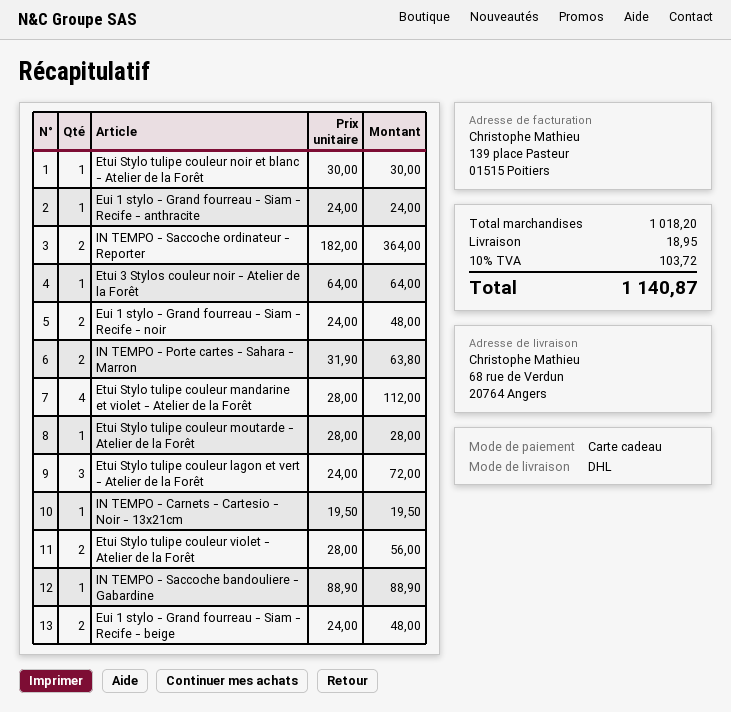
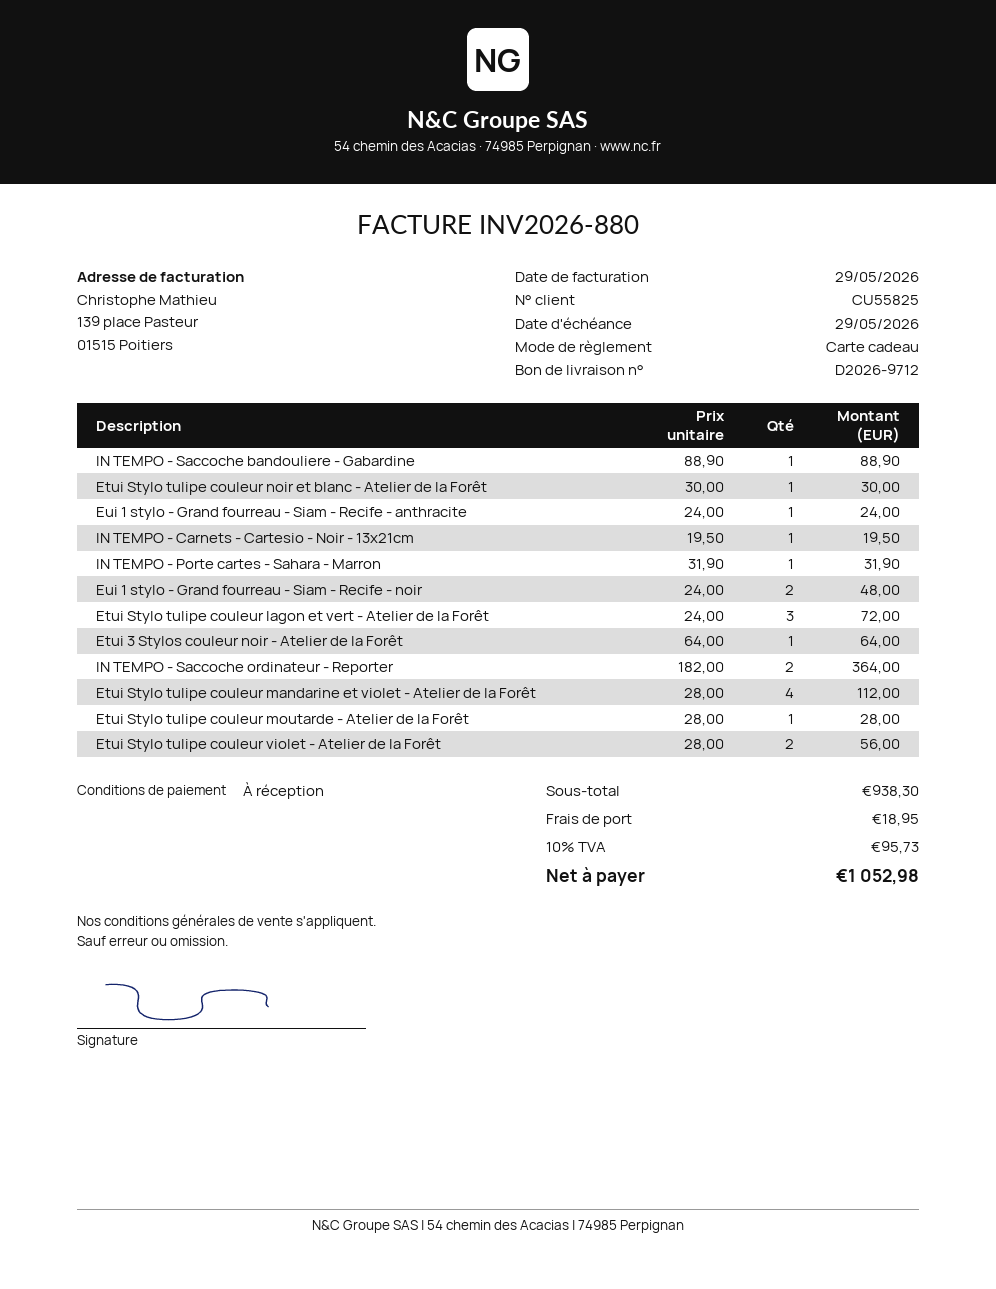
IN TEMPO - Porte cartes - Sahara - Marron: 2 x 31.90 = 63.80 -> 1 x 31.90 = 31.90
Eui 1 stylo - Grand fourreau - Siam - Recife - beige: 2 x 24.00 = 48.00 -> none
subtotal: 1018.20 -> 938.30
tax: 10% = 103.72 -> 10% = 95.73
total: 1140.87 -> 1052.98

